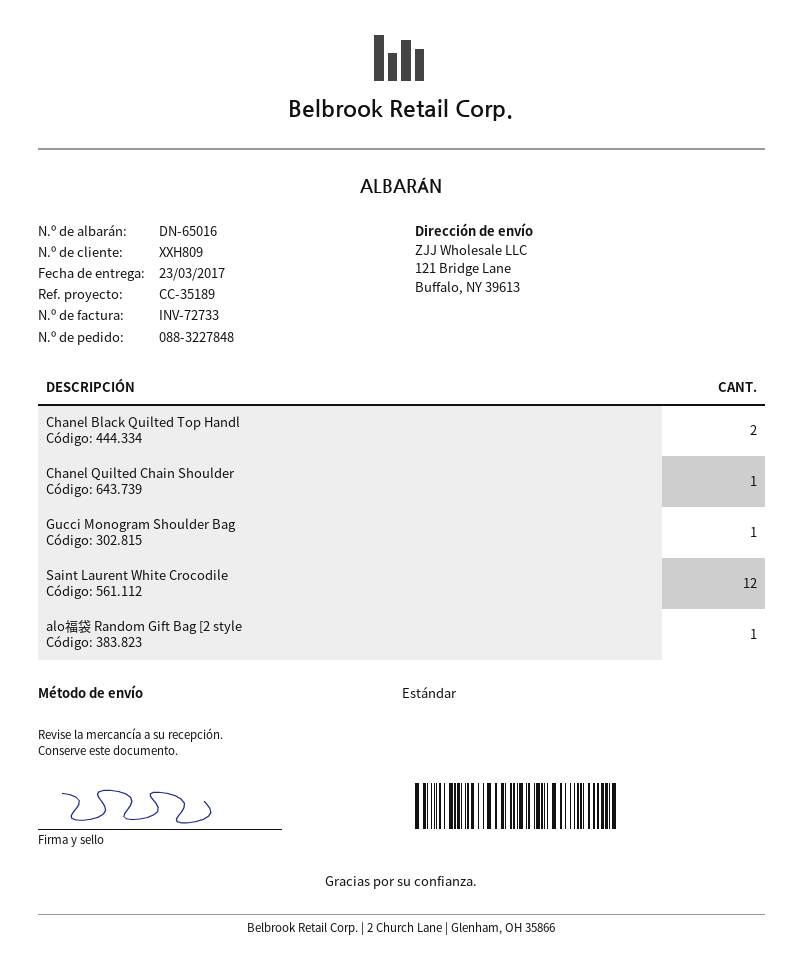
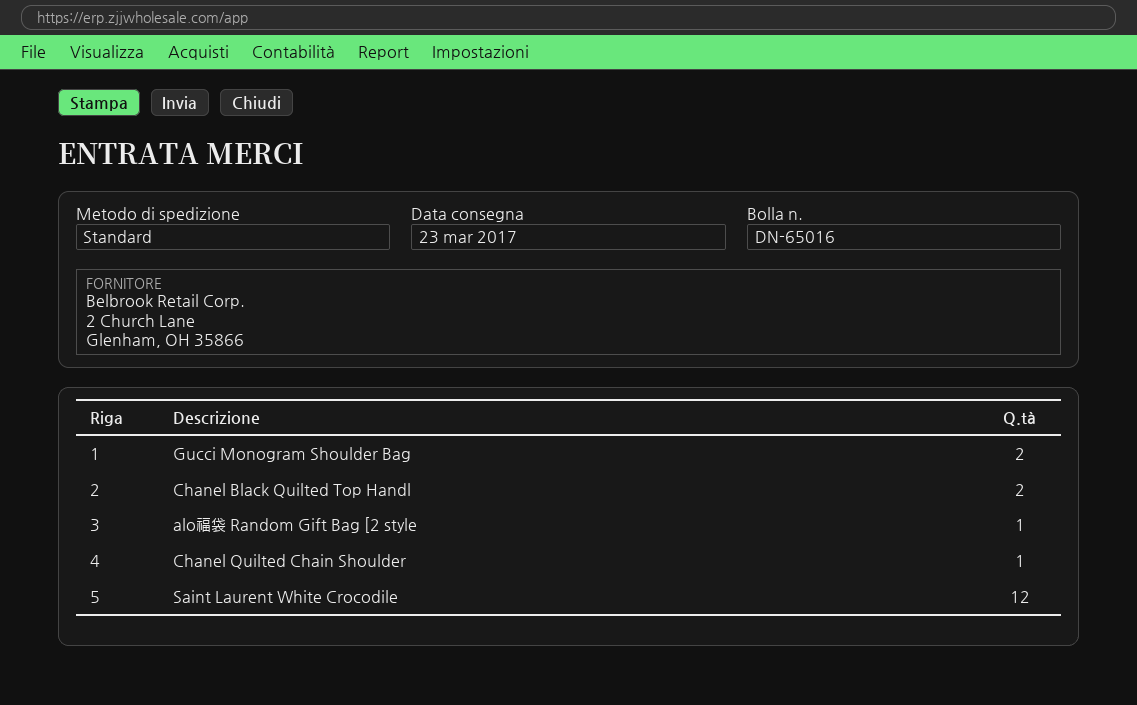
Gucci Monogram Shoulder Bag: 1 -> 2

